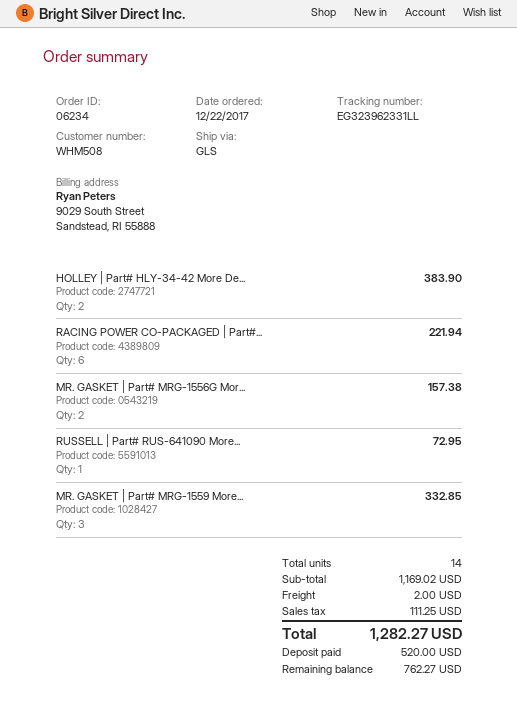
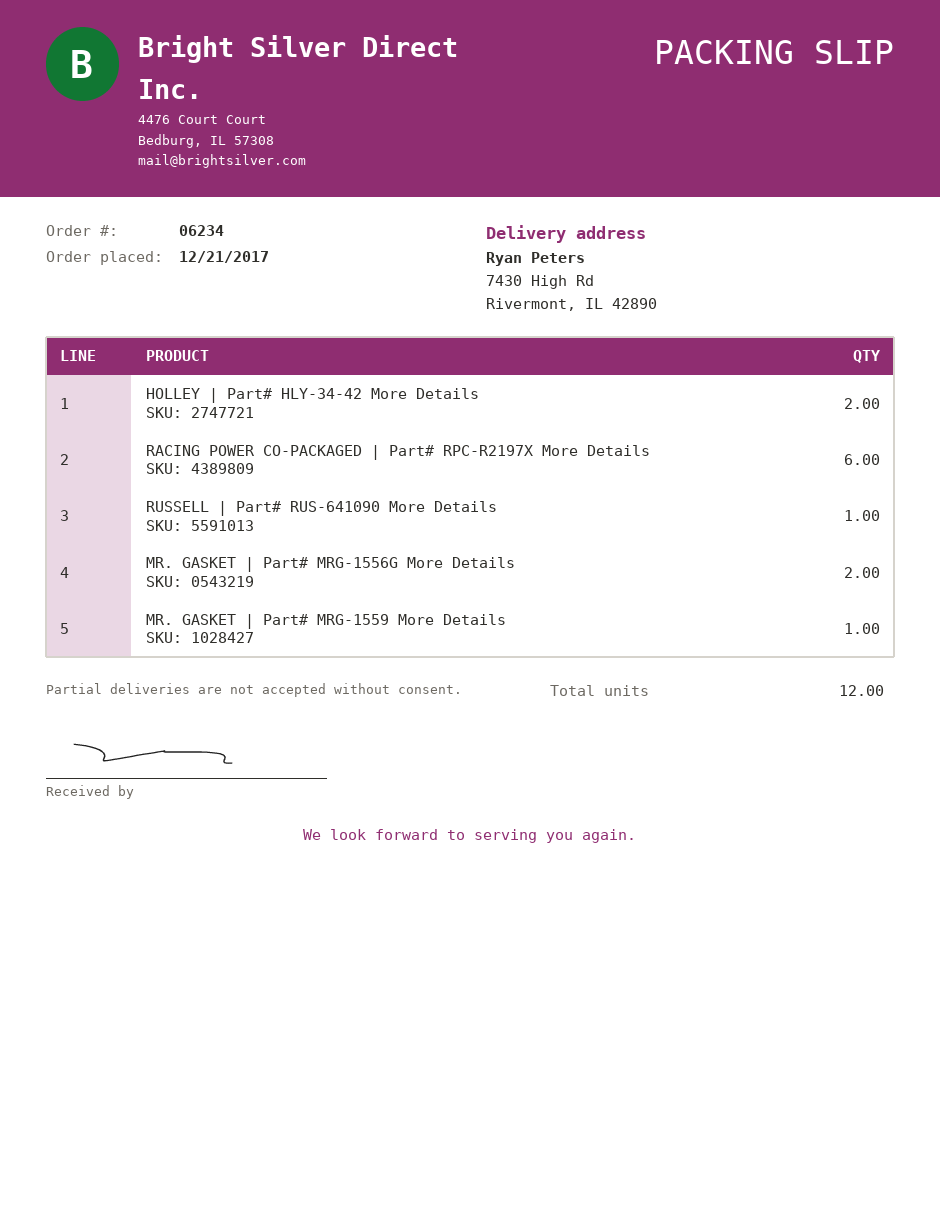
order date: 2017-12-22 -> 2017-12-21
MR. GASKET | Part# MRG-1559 More...: 3 -> 1
total quantity: 14 -> 12

